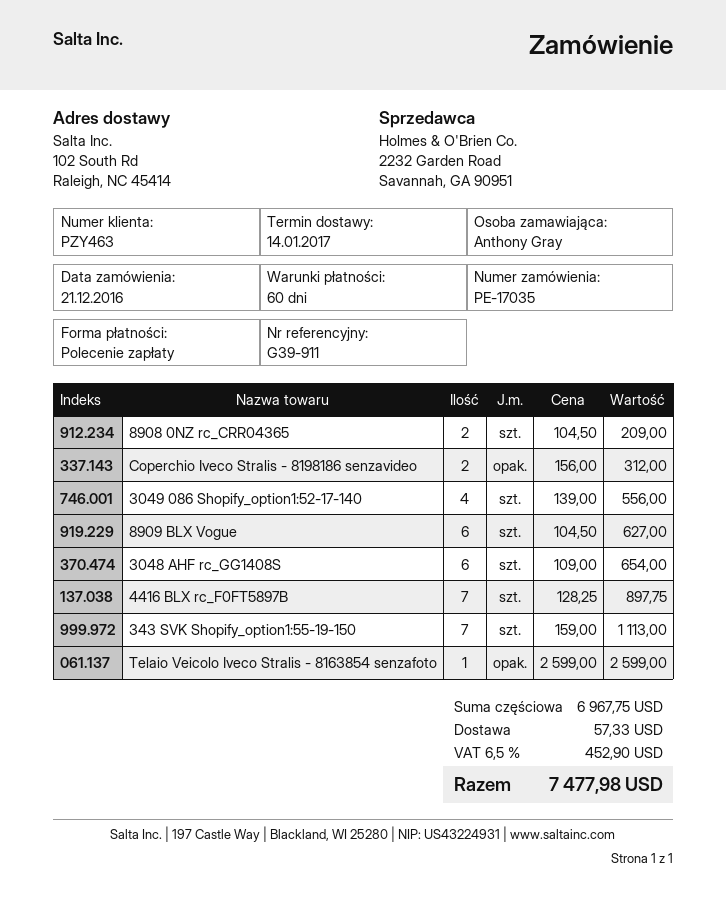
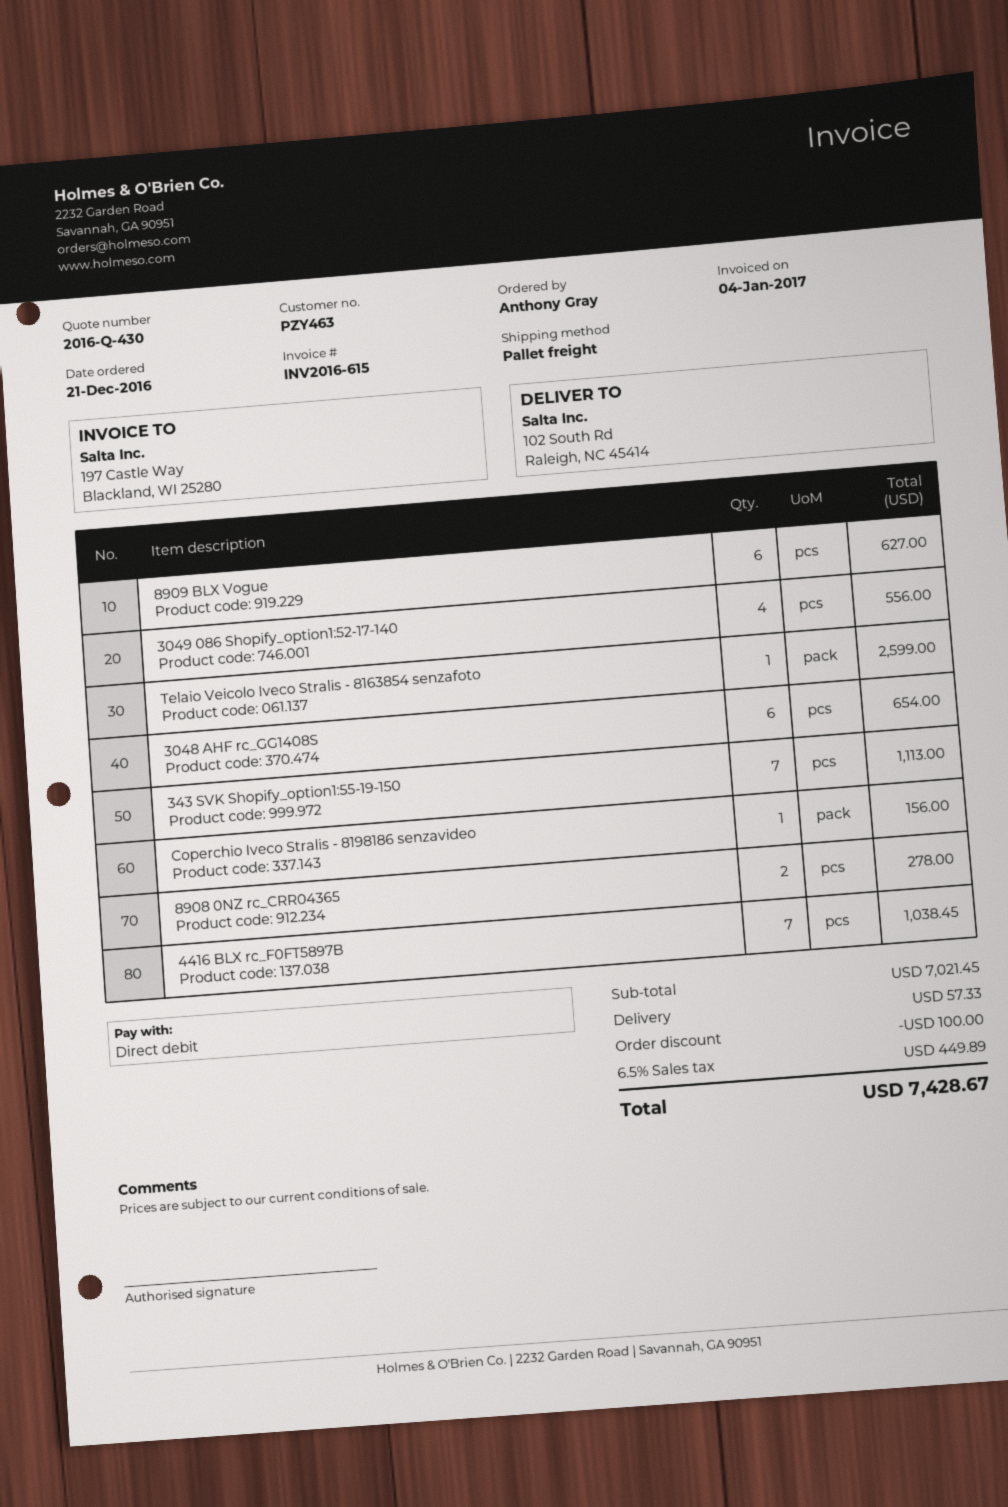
8908 0NZ rc_CRR04365: 2 for 209.00 -> 2 for 278.00
Coperchio Iveco Stralis - 8198186 senzavideo: 2 for 312.00 -> 1 for 156.00
4416 BLX rc_F0FT5897B: 7 for 897.75 -> 7 for 1038.45
subtotal: 6967.75 -> 7021.45
discount: none -> 100.00
tax: 6.5% = 452.90 -> 6.5% = 449.89
total: 7477.98 -> 7428.67

